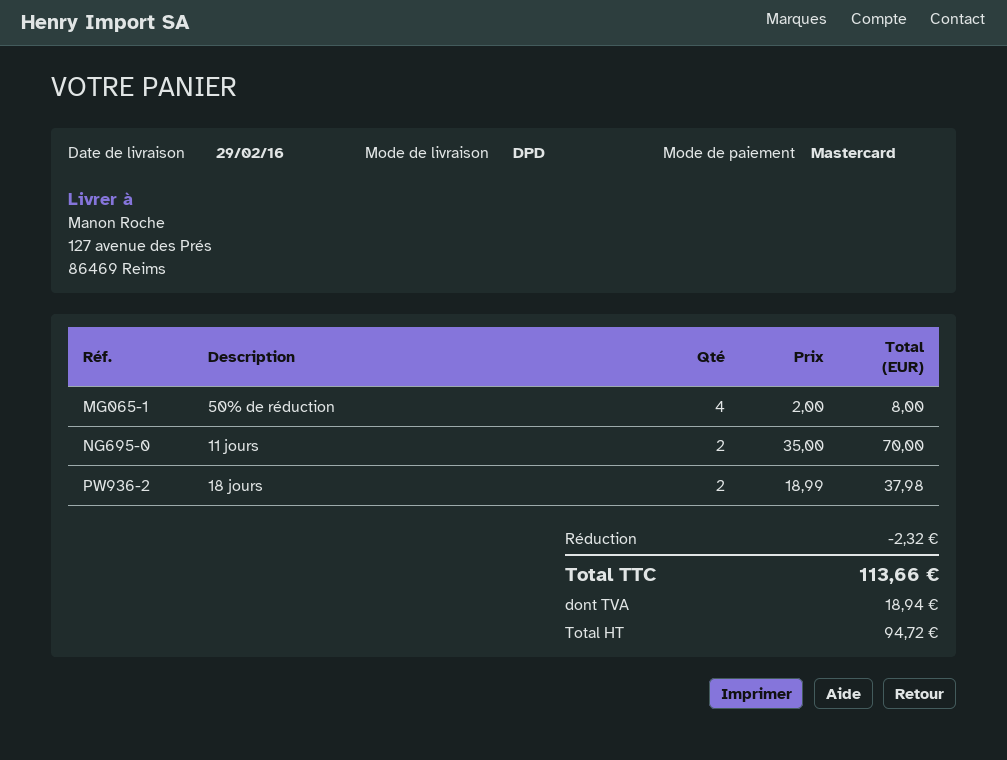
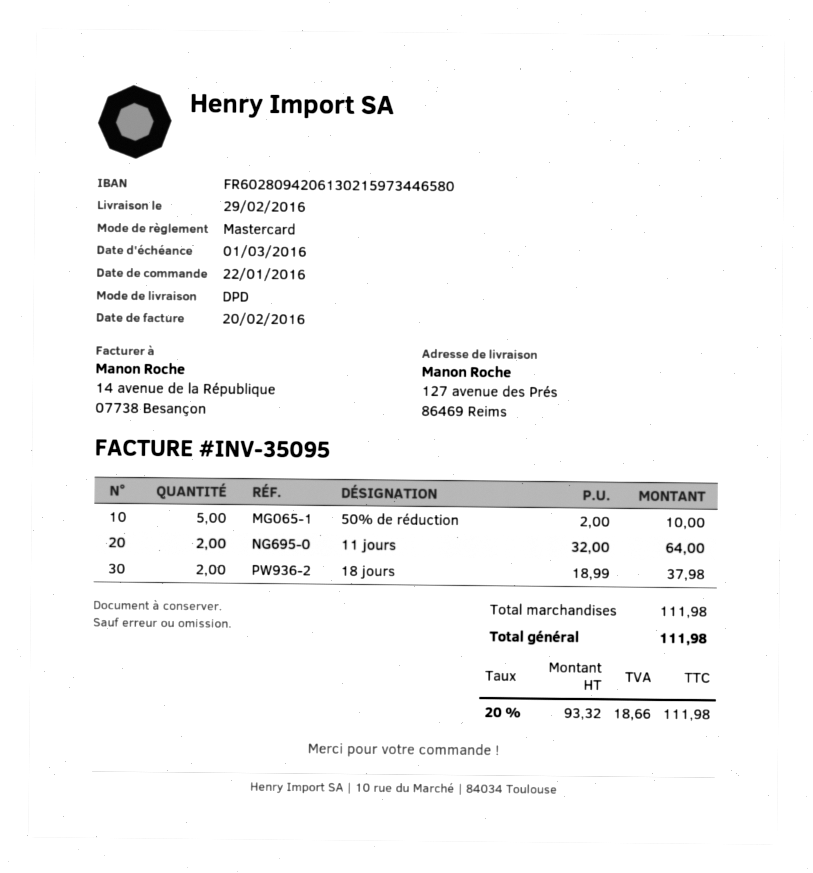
50% de réduction: 4 x 2.00 = 8.00 -> 5 x 2.00 = 10.00
11 jours: 2 x 35.00 = 70.00 -> 2 x 32.00 = 64.00
discount: 2.32 -> none
net: 94.72 -> 93.32
tax: 18.94 -> 18.66
total: 113.66 -> 111.98

